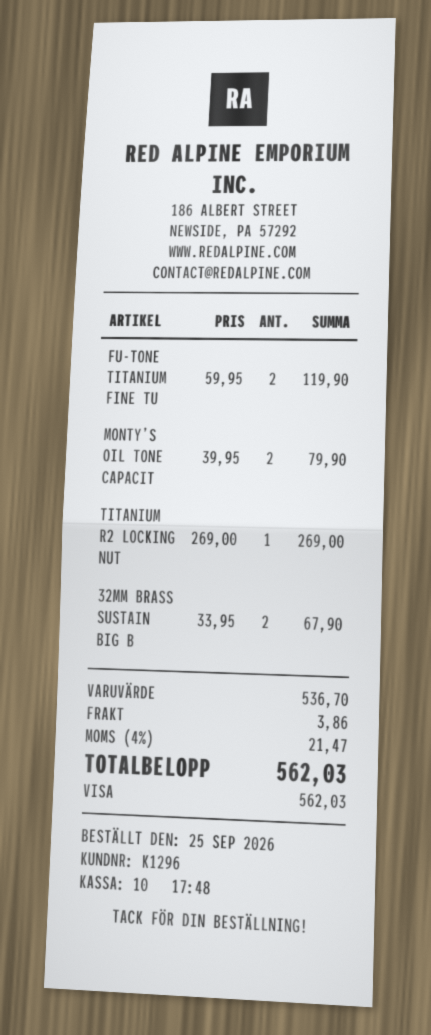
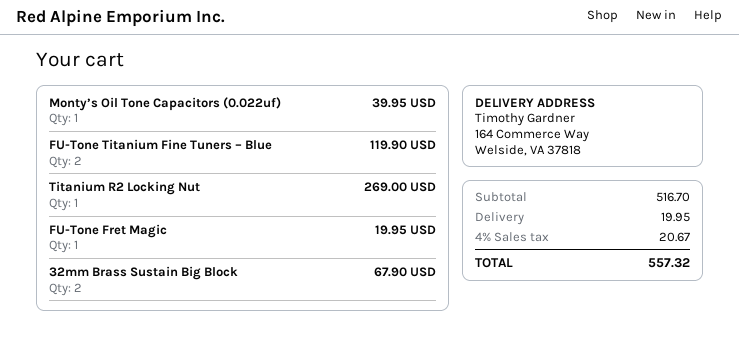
MONTY’S OIL TONE CAPACIT: 2 for 79.90 -> 1 for 39.95
FU-Tone Fret Magic: none -> 1 for 19.95
subtotal: 536.70 -> 516.70
shipping: 3.86 -> 19.95
tax: 4% = 21.47 -> 4% = 20.67
total: 562.03 -> 557.32

